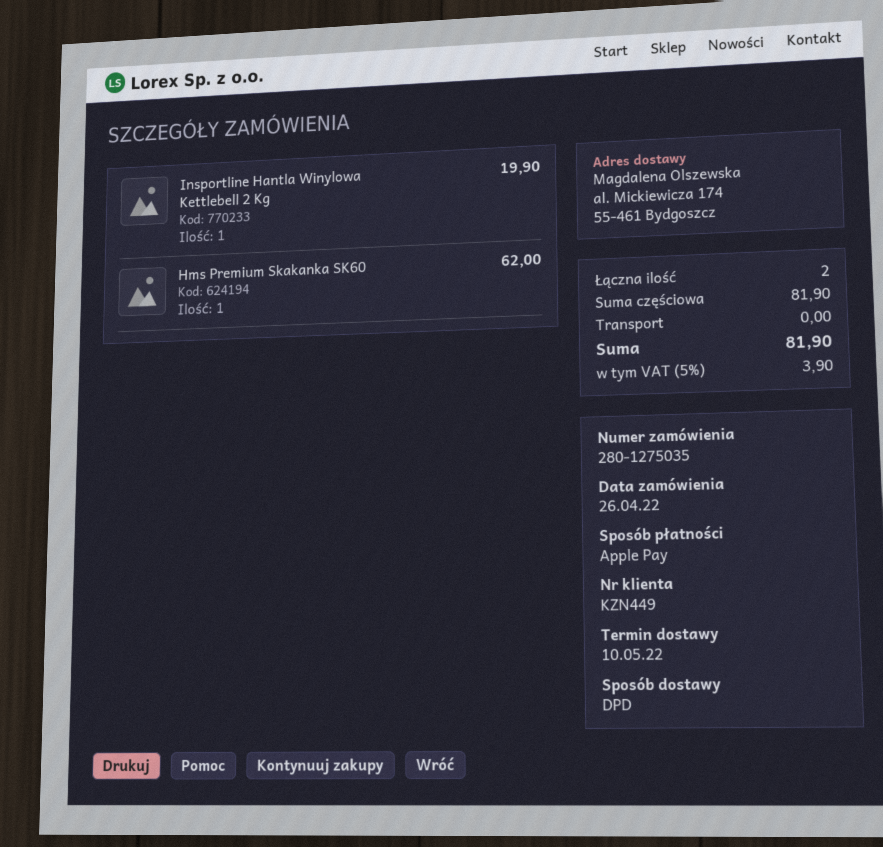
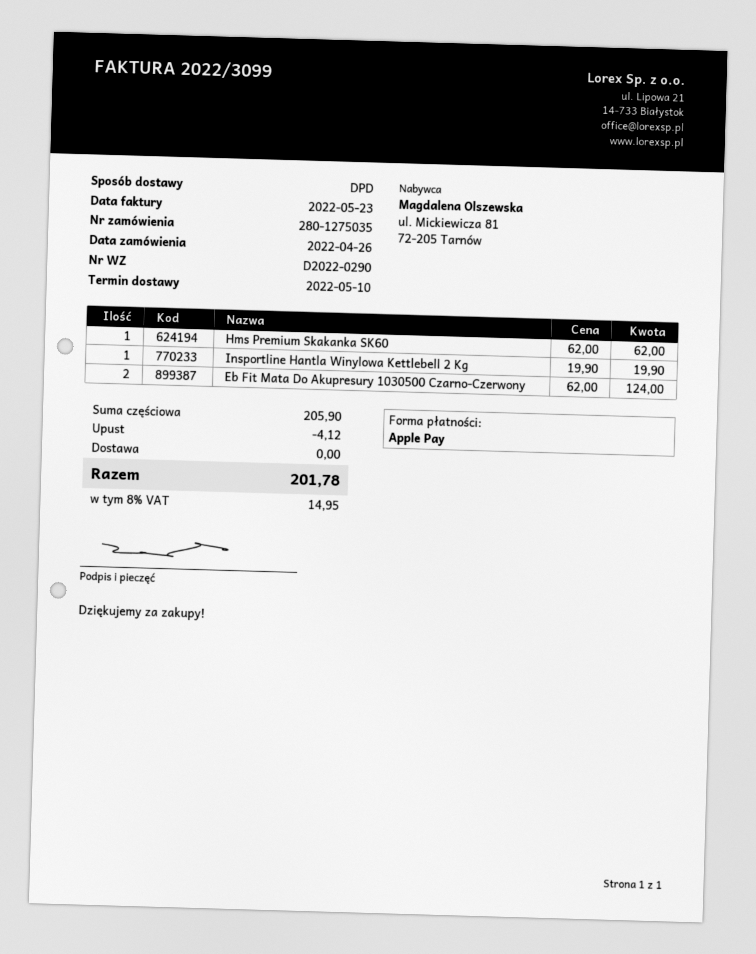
Eb Fit Mata Do Akupresury 1030500 Czarno-Czerwony: none -> 2 for 124.00
subtotal: 81.90 -> 205.90
discount: none -> 4.12
tax: 5% = 3.90 -> 8% = 14.95
total: 81.90 -> 201.78

